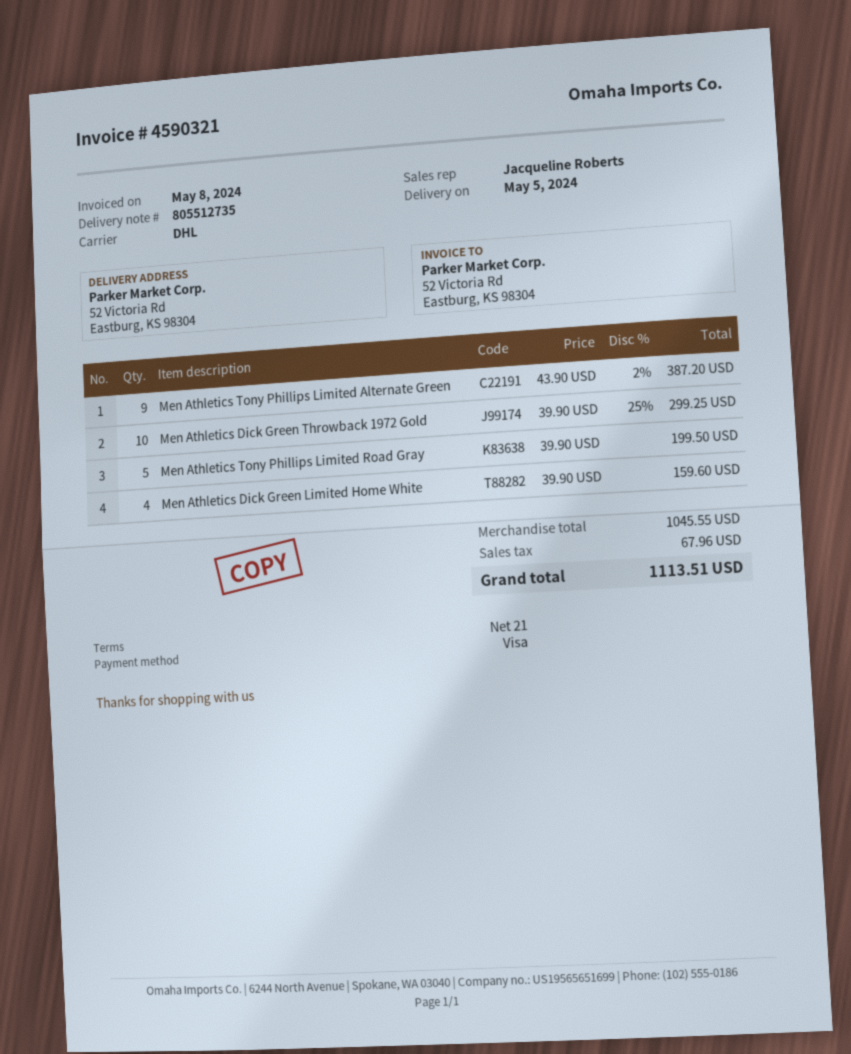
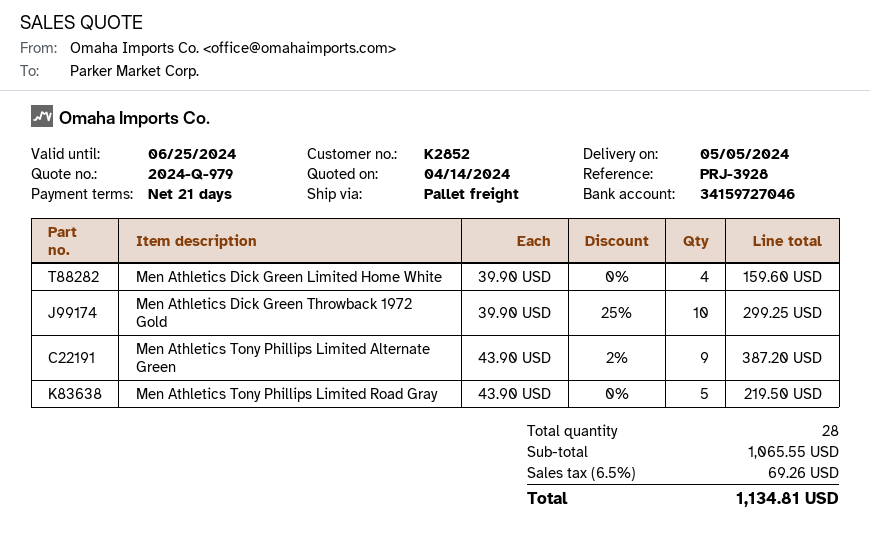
shipping method: DHL -> pallet freight
Men Athletics Tony Phillips Limited Road Gray: 5 x 39.90 = 199.50 -> 5 x 43.90 = 219.50
subtotal: 1045.55 -> 1065.55
tax: 67.96 -> 69.26
total: 1113.51 -> 1134.81

